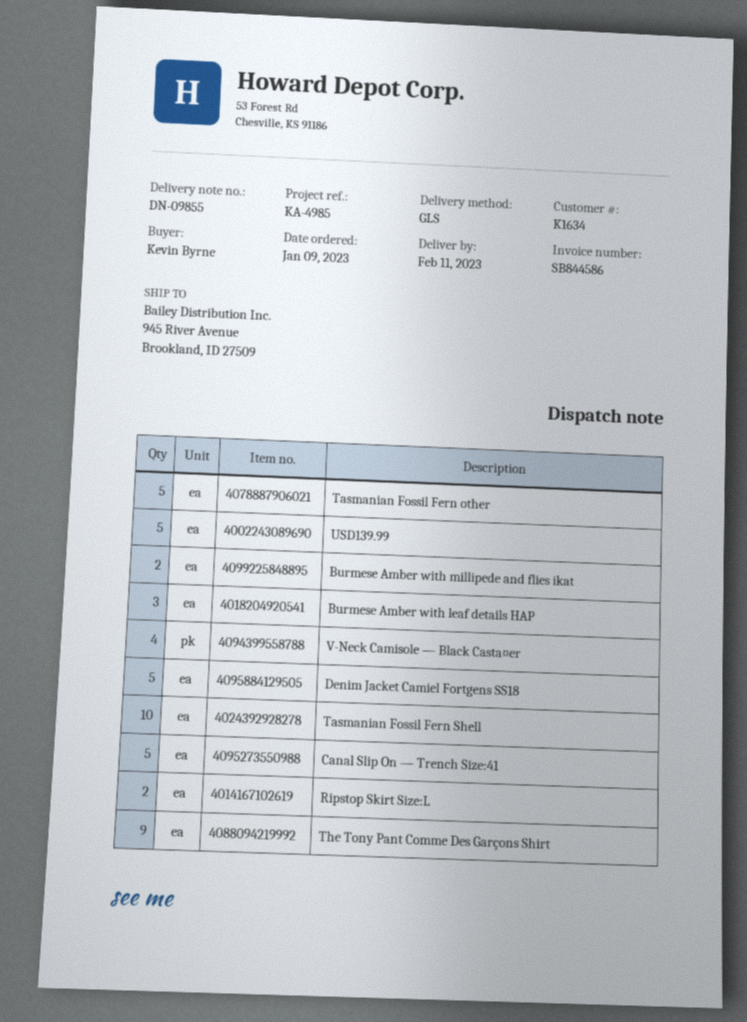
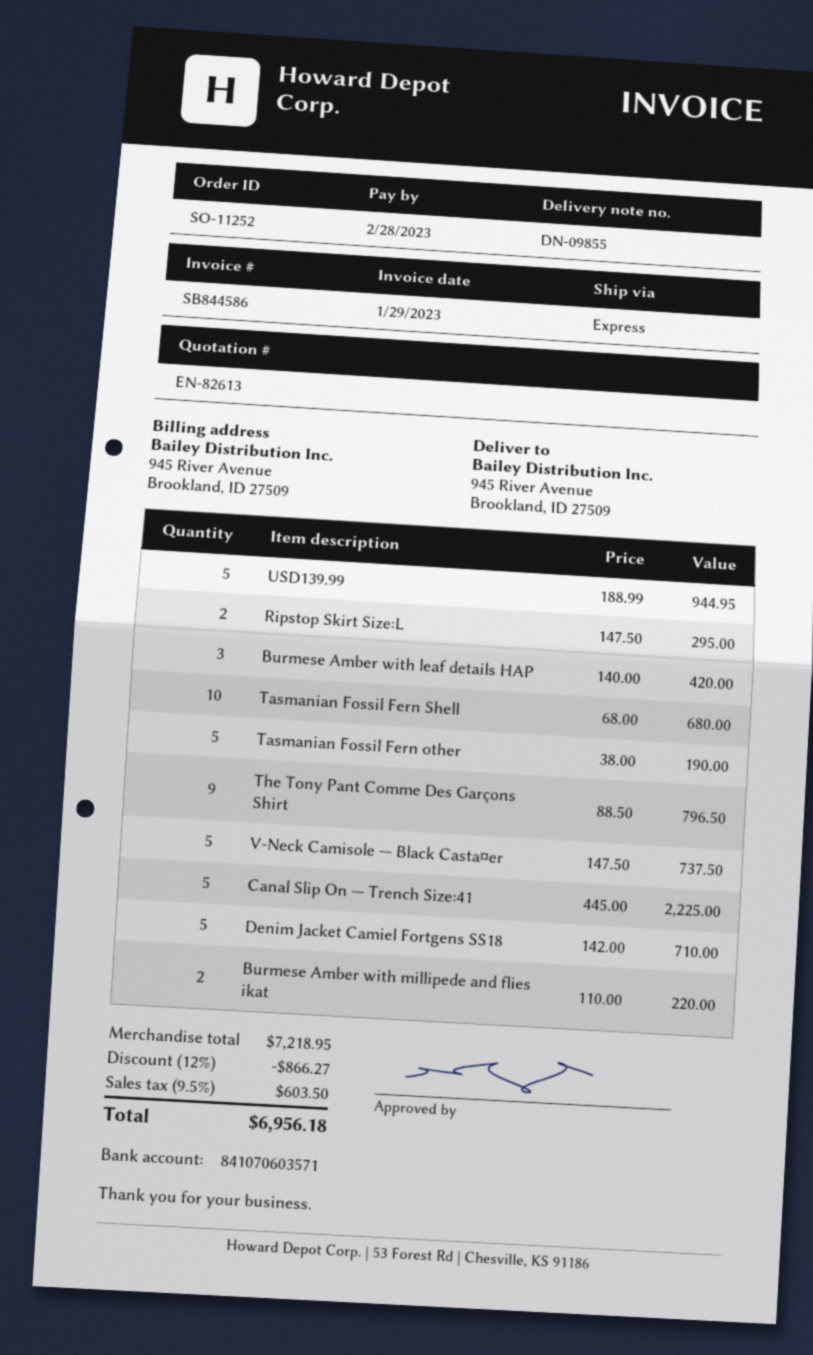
shipping method: GLS -> express
V-Neck Camisole — Black Casta¤er: 4 -> 5

